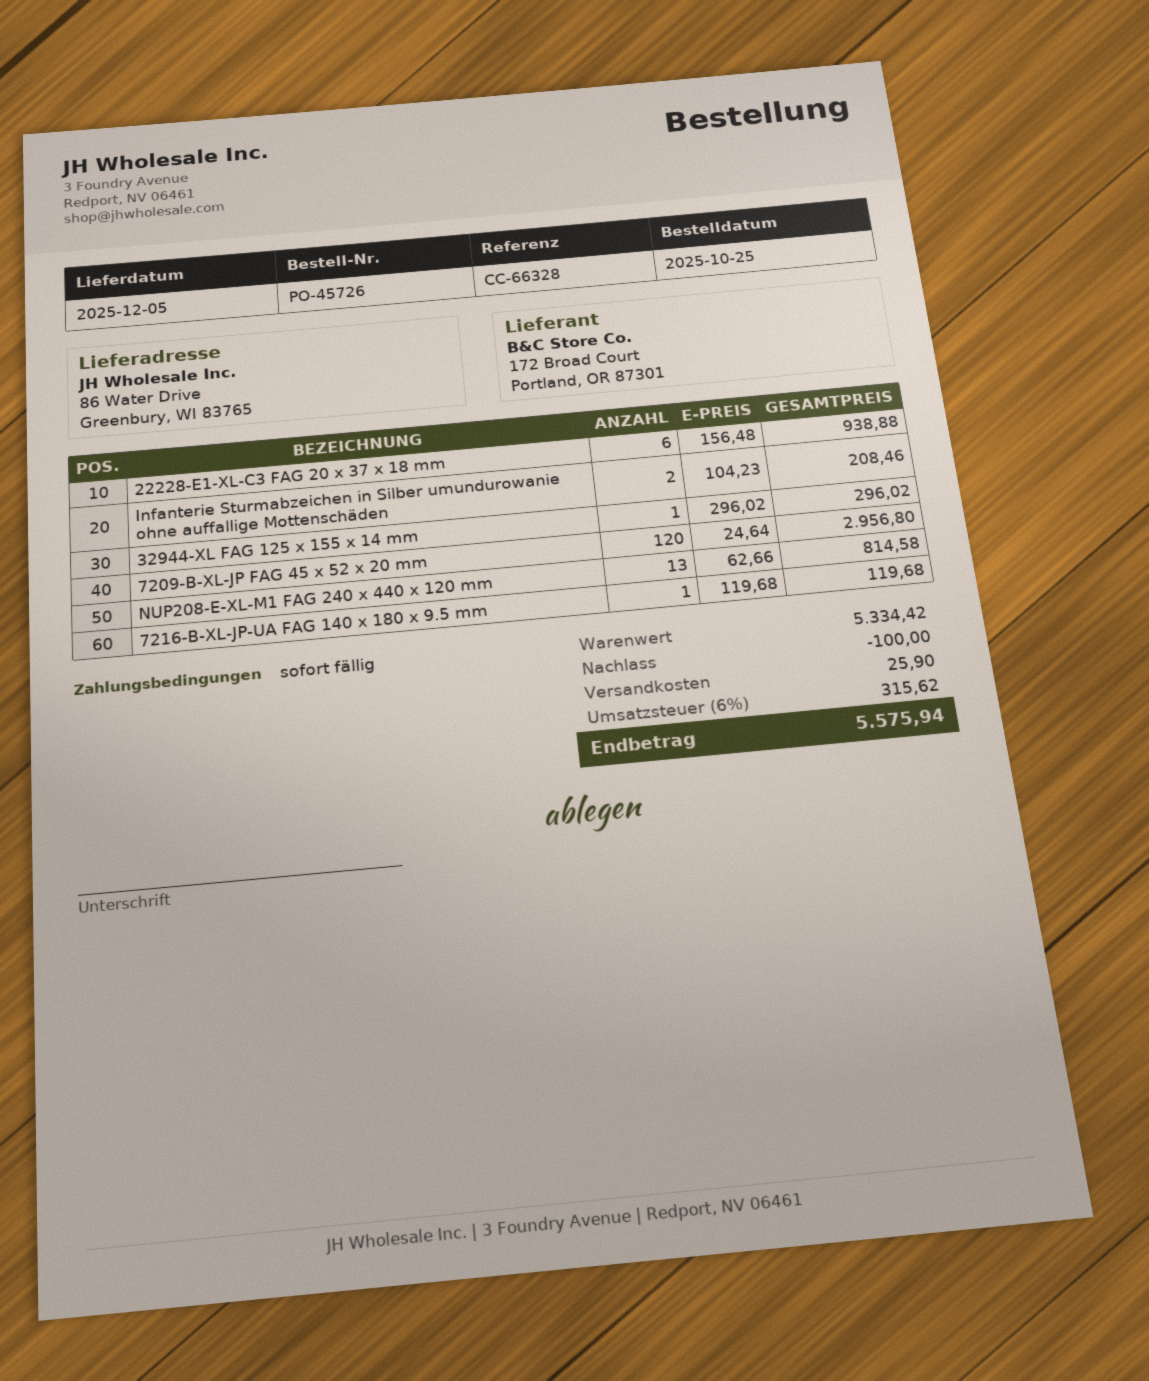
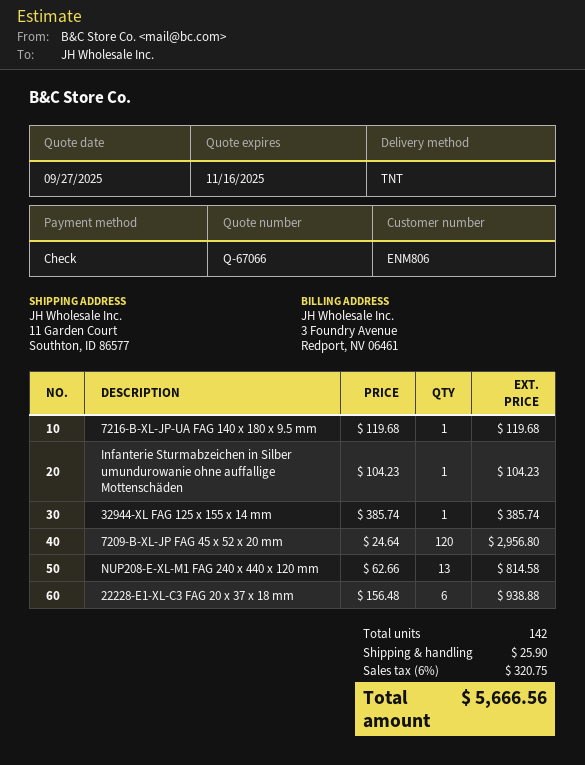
ship to: 86 Water Drive, Greenbury, WI 83765 -> 11 Garden Court, Southton, ID 86577
Infanterie Sturmabzeichen in Silber umundurowanie ohne auffallige Mottenschäden: 2 x 104.23 = 208.46 -> 1 x 104.23 = 104.23
32944-XL FAG 125 x 155 x 14 mm: 1 x 296.02 = 296.02 -> 1 x 385.74 = 385.74
discount: 100.00 -> none
tax: 6% = 315.62 -> 6% = 320.75
total: 5575.94 -> 5666.56

